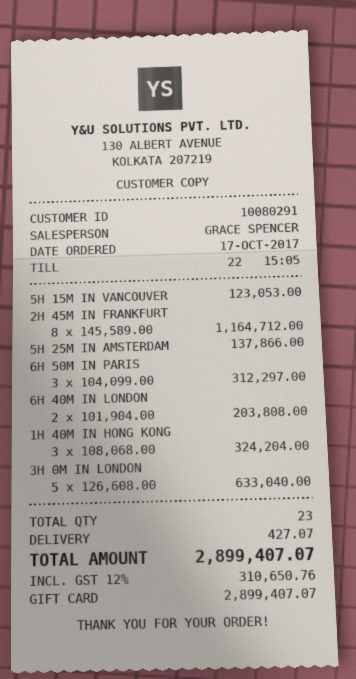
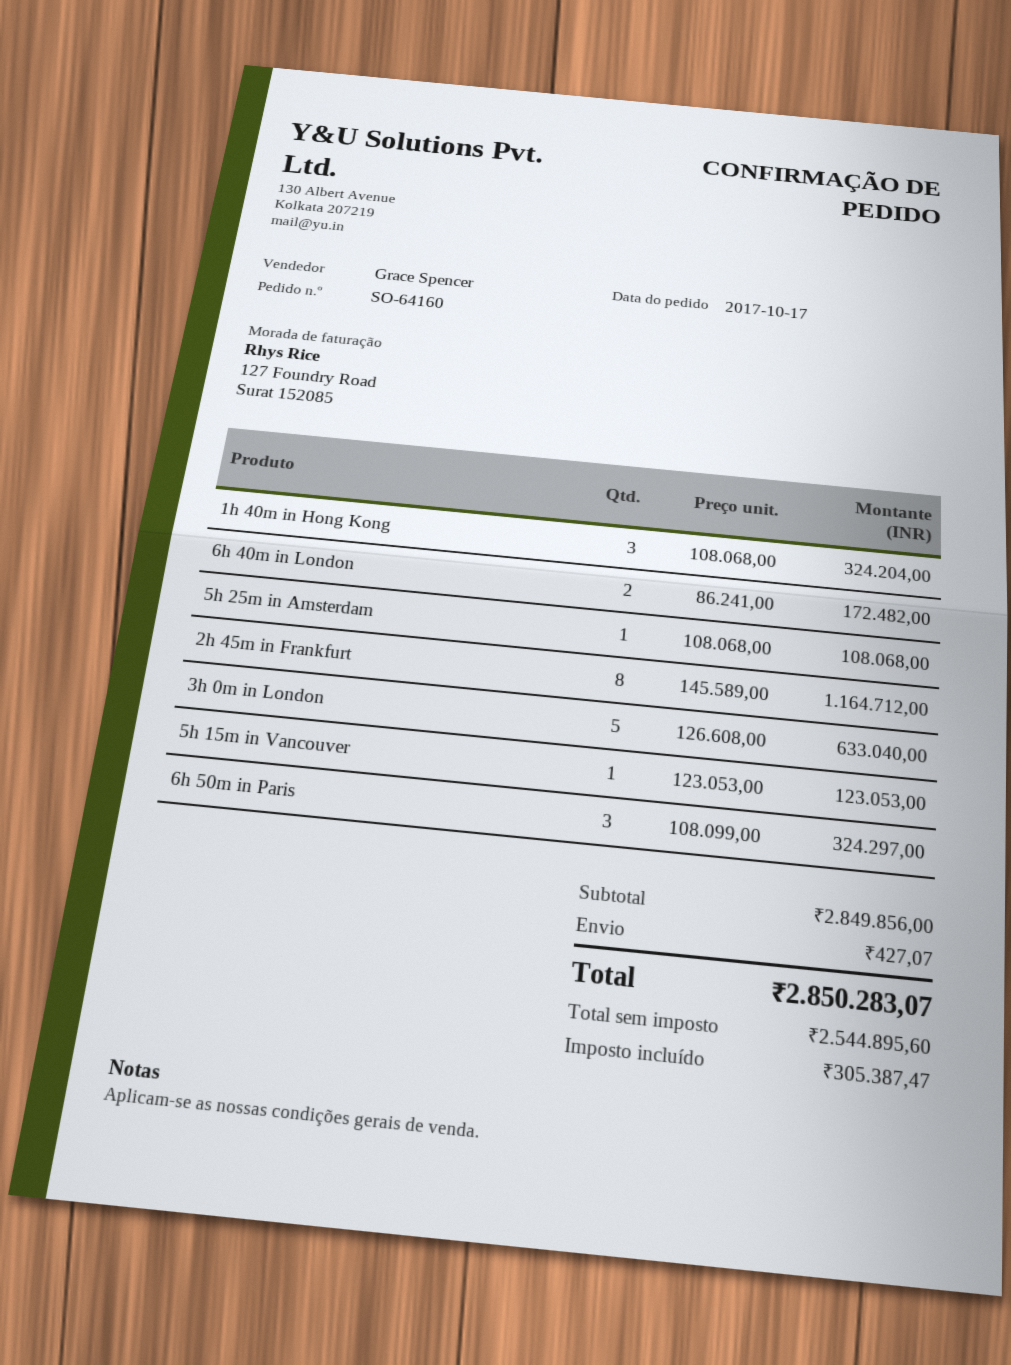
5H 25M IN AMSTERDAM: 1 x 137866.00 = 137866.00 -> 1 x 108068.00 = 108068.00
6H 50M IN PARIS: 3 x 104099.00 = 312297.00 -> 3 x 108099.00 = 324297.00
6H 40M IN LONDON: 2 x 101904.00 = 203808.00 -> 2 x 86241.00 = 172482.00
tax: 310650.76 -> 305387.47
total: 2899407.07 -> 2850283.07

